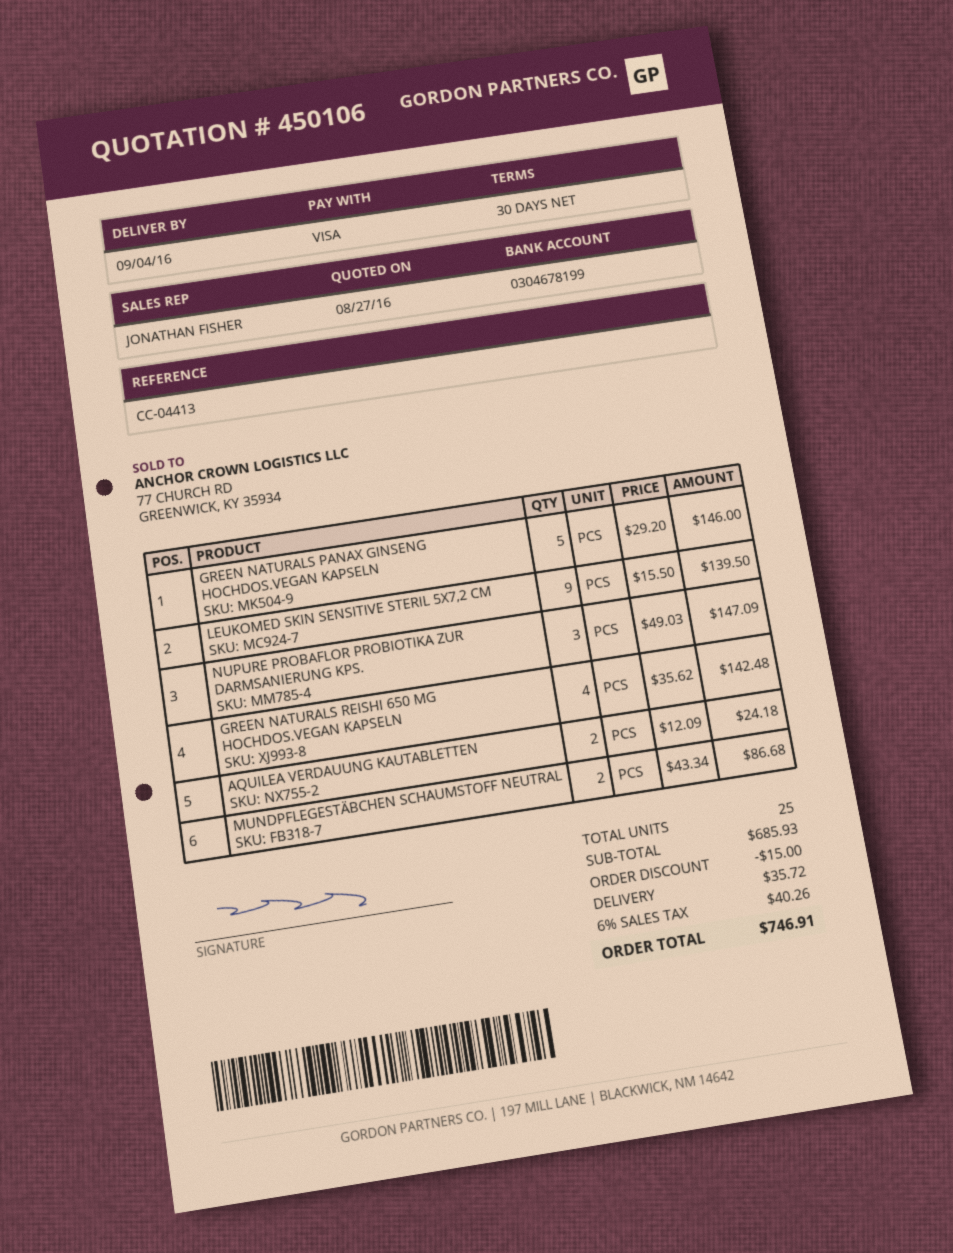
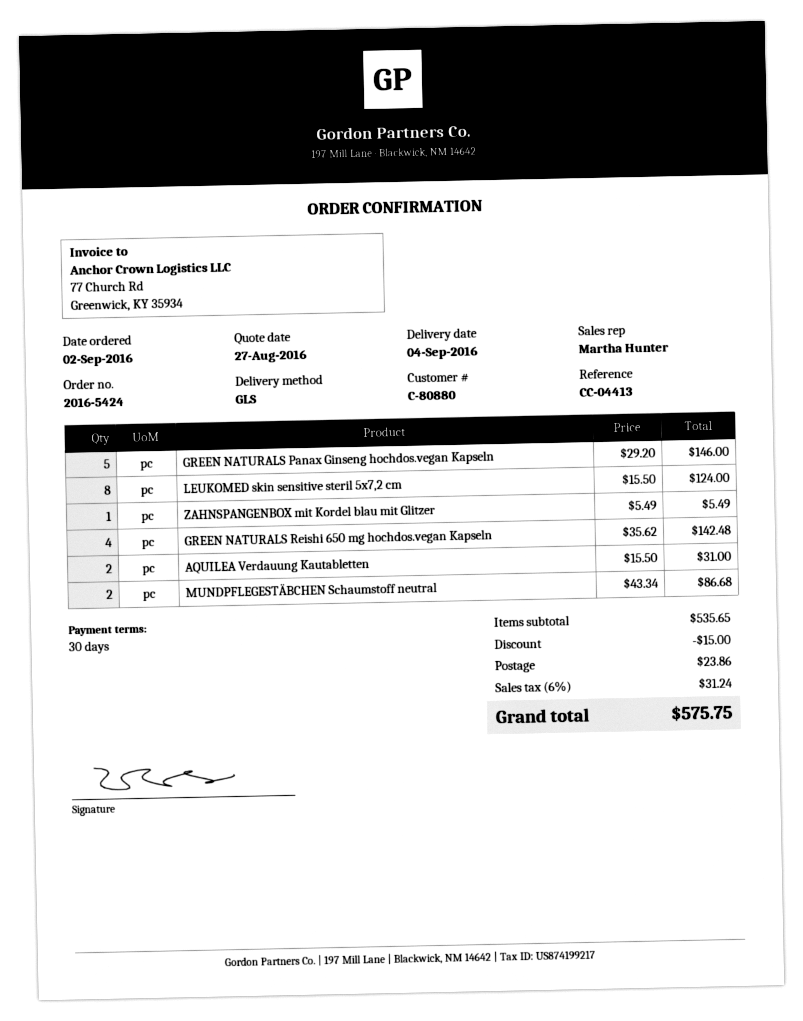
sales rep: JONATHAN FISHER -> Martha Hunter
LEUKOMED SKIN SENSITIVE STERIL 5X7,2 CM: 9 x 15.50 = 139.50 -> 8 x 15.50 = 124.00
NUPURE PROBAFLOR PROBIOTIKA ZUR DARMSANIERUNG KPS.: 3 x 49.03 = 147.09 -> none
AQUILEA VERDAUUNG KAUTABLETTEN: 2 x 12.09 = 24.18 -> 2 x 15.50 = 31.00
ZAHNSPANGENBOX mit Kordel blau mit Glitzer: none -> 1 x 5.49 = 5.49
subtotal: 685.93 -> 535.65
shipping: 35.72 -> 23.86
tax: 6% = 40.26 -> 6% = 31.24
total: 746.91 -> 575.75

